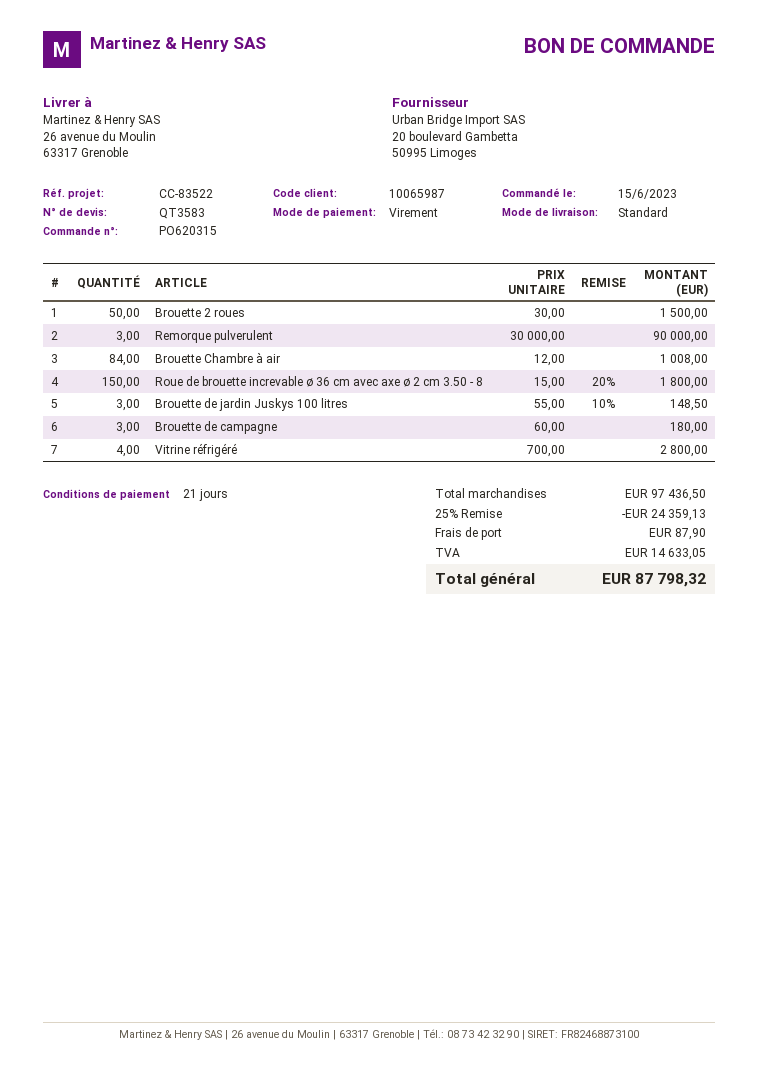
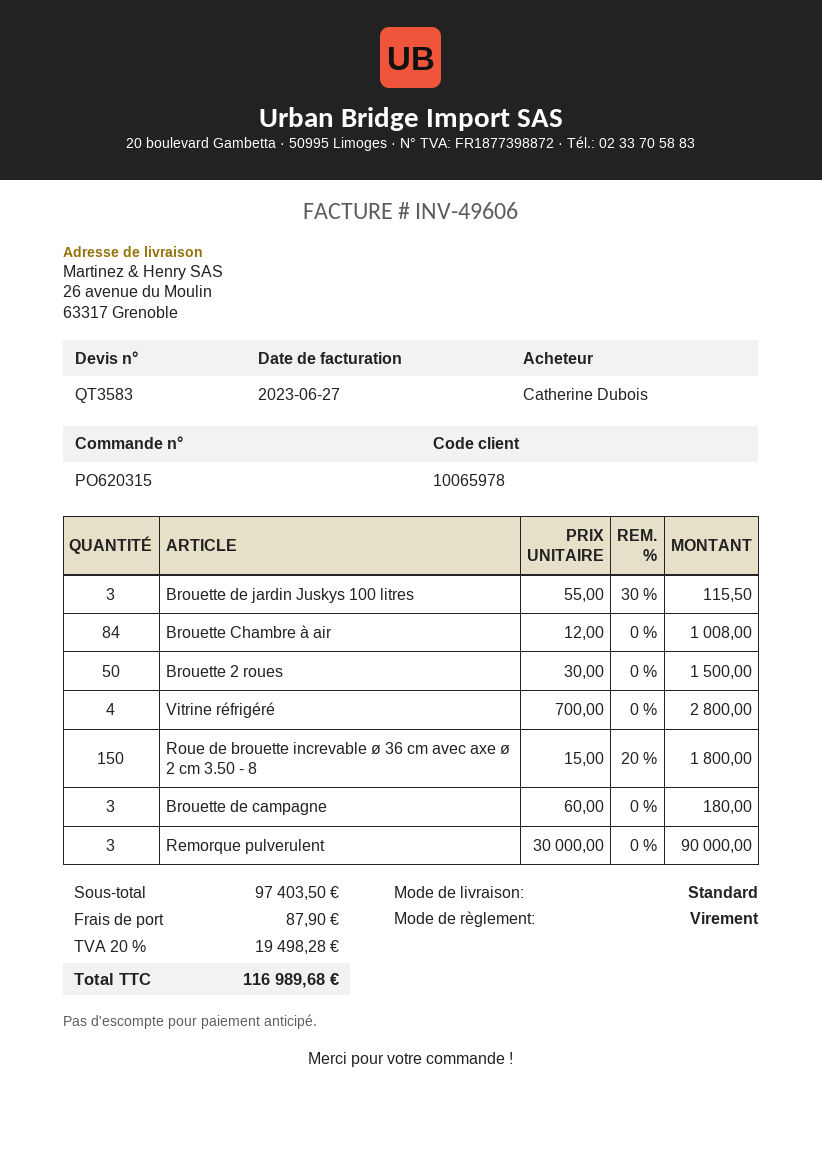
customer number: 10065987 -> 10065978
Brouette de jardin Juskys 100 litres: 3 x 55.00 - 10% = 148.50 -> 3 x 55.00 - 30% = 115.50
subtotal: 97436.50 -> 97403.50
discount: 25% = 24359.13 -> none
tax: 14633.05 -> 19498.28
total: 87798.32 -> 116989.68

